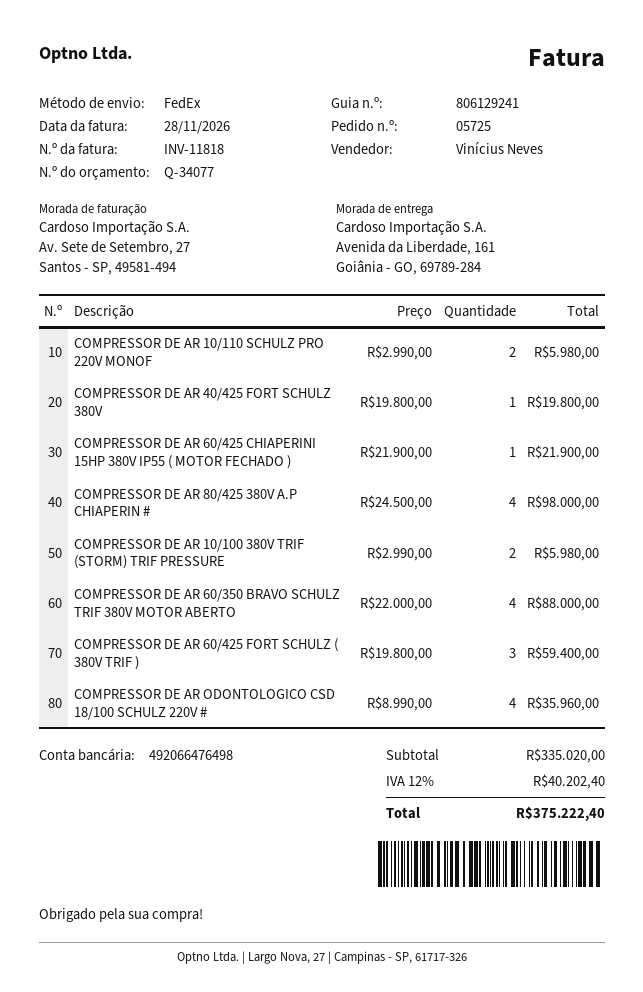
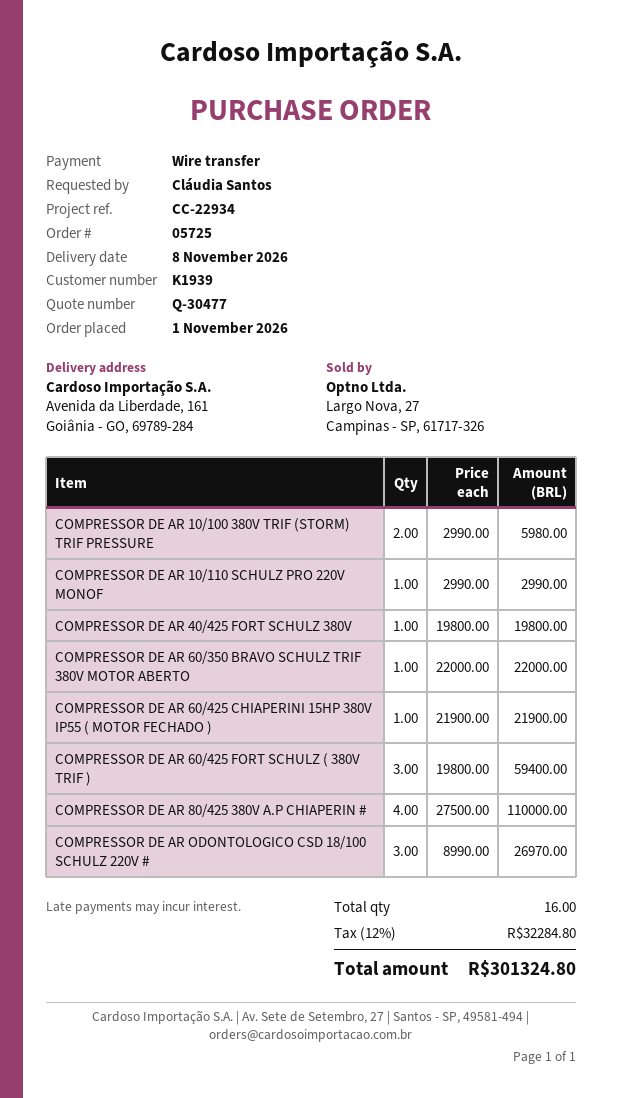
quote number: Q-34077 -> Q-30477
COMPRESSOR DE AR 10/110 SCHULZ PRO 220V MONOF: 2 x 2990.00 = 5980.00 -> 1 x 2990.00 = 2990.00
COMPRESSOR DE AR 80/425 380V A.P CHIAPERIN #: 4 x 24500.00 = 98000.00 -> 4 x 27500.00 = 110000.00
COMPRESSOR DE AR 60/350 BRAVO SCHULZ TRIF 380V MOTOR ABERTO: 4 x 22000.00 = 88000.00 -> 1 x 22000.00 = 22000.00
COMPRESSOR DE AR ODONTOLOGICO CSD 18/100 SCHULZ 220V #: 4 x 8990.00 = 35960.00 -> 3 x 8990.00 = 26970.00
tax: 12% = 40202.40 -> 12% = 32284.80
total: 375222.40 -> 301324.80

